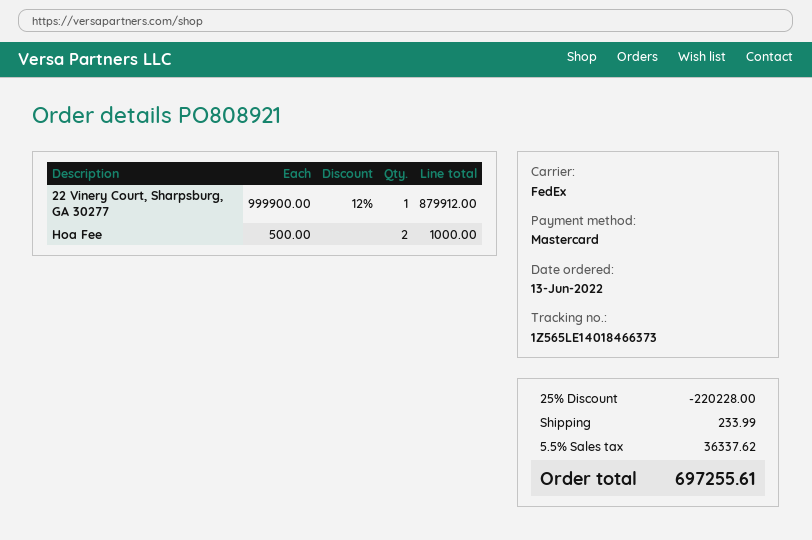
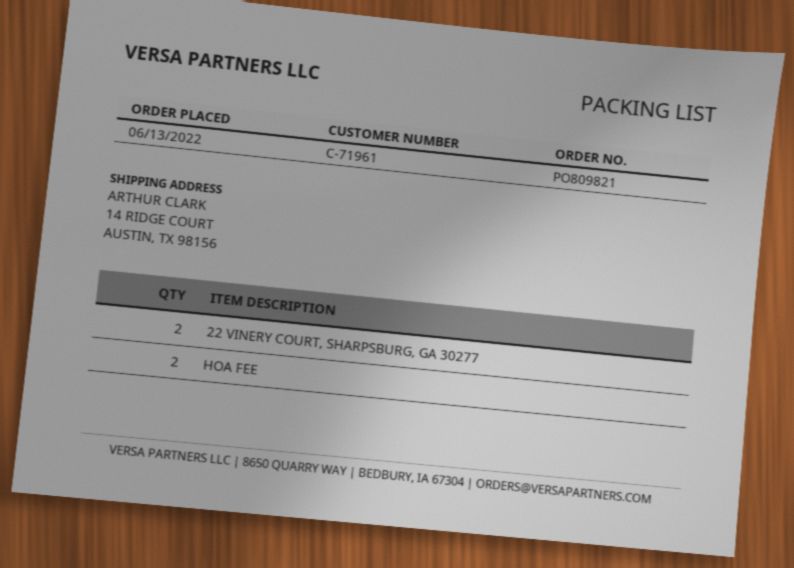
order number: PO808921 -> PO809821
22 Vinery Court, Sharpsburg, GA 30277: 1 -> 2

